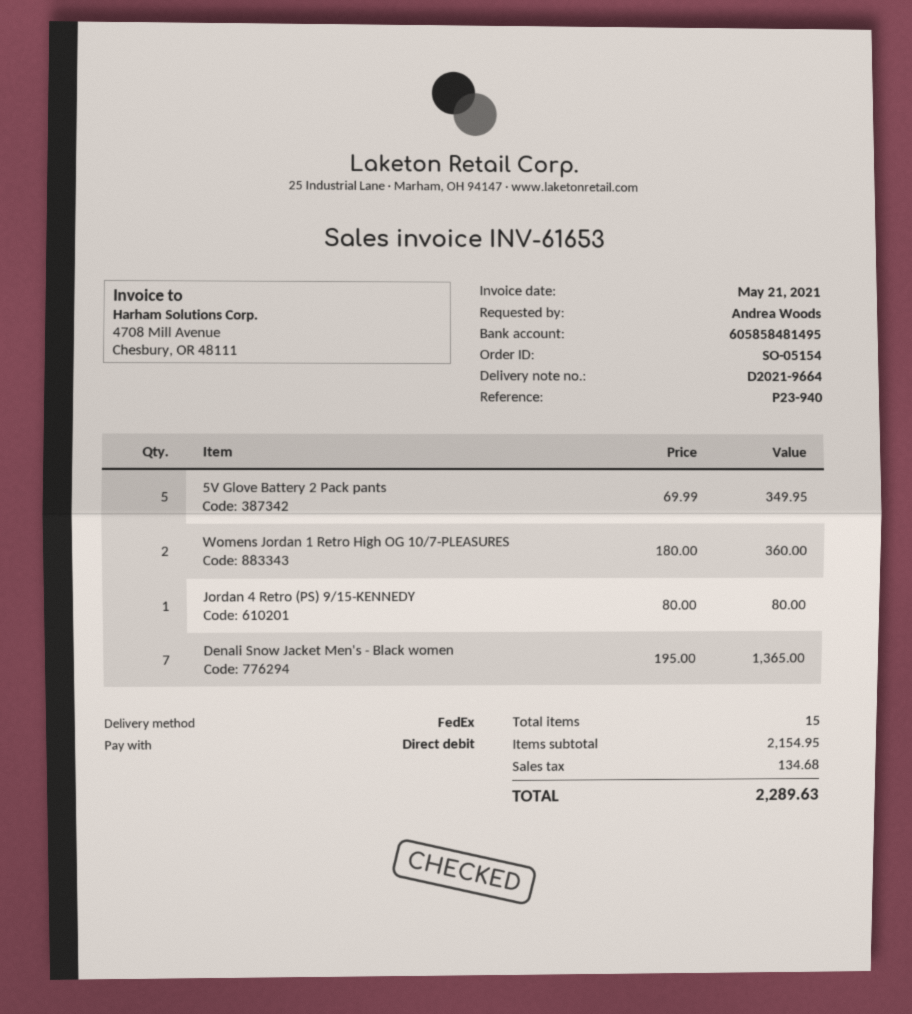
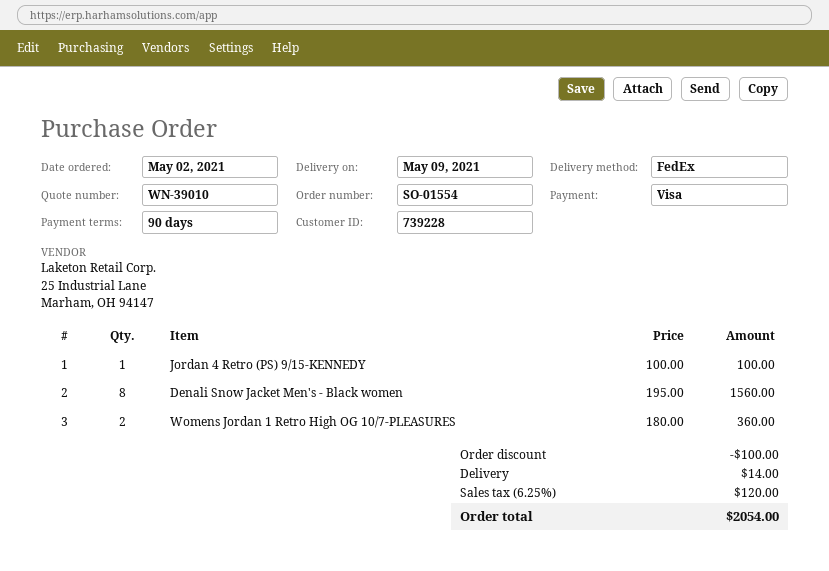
order number: SO-05154 -> SO-01554
payment method: direct debit -> Visa
5V Glove Battery 2 Pack pants: 5 x 69.99 = 349.95 -> none
Jordan 4 Retro (PS) 9/15-KENNEDY: 1 x 80.00 = 80.00 -> 1 x 100.00 = 100.00
Denali Snow Jacket Men's - Black women: 7 x 195.00 = 1365.00 -> 8 x 195.00 = 1560.00
discount: none -> 100.00
shipping: none -> 14.00
tax: 134.68 -> 120.00
total: 2289.63 -> 2054.00

